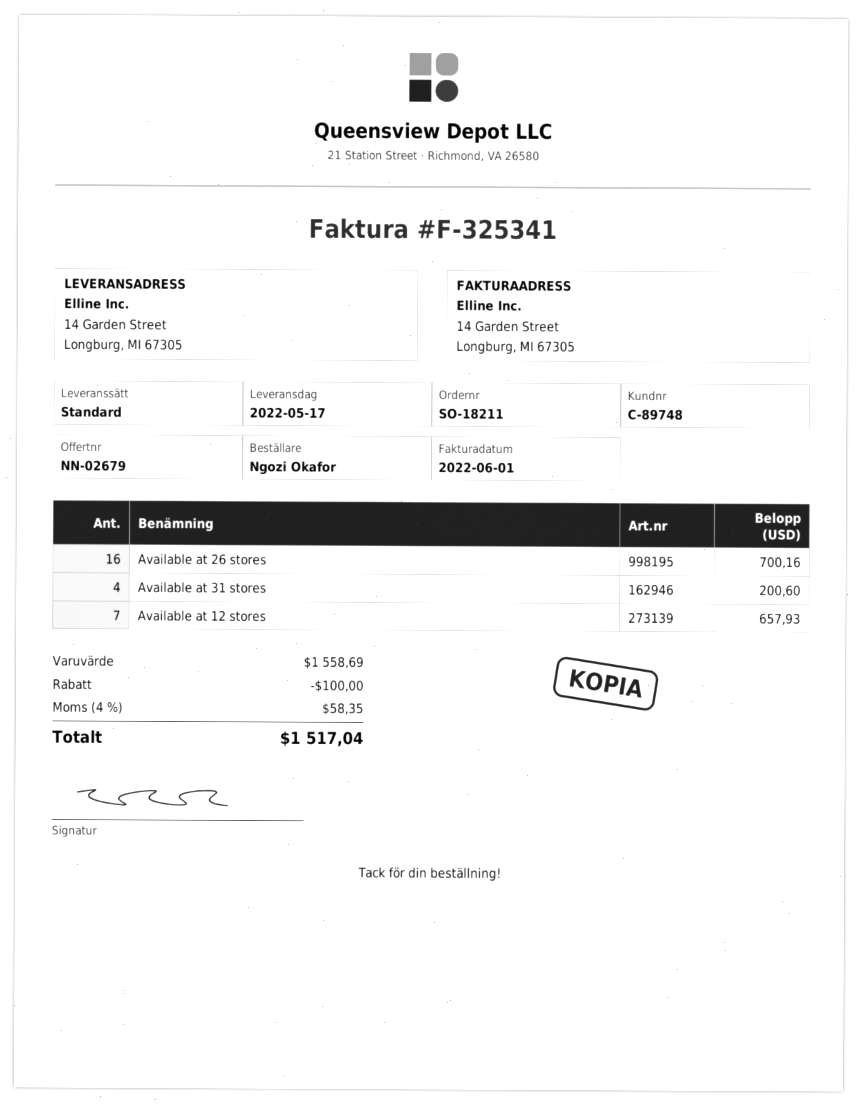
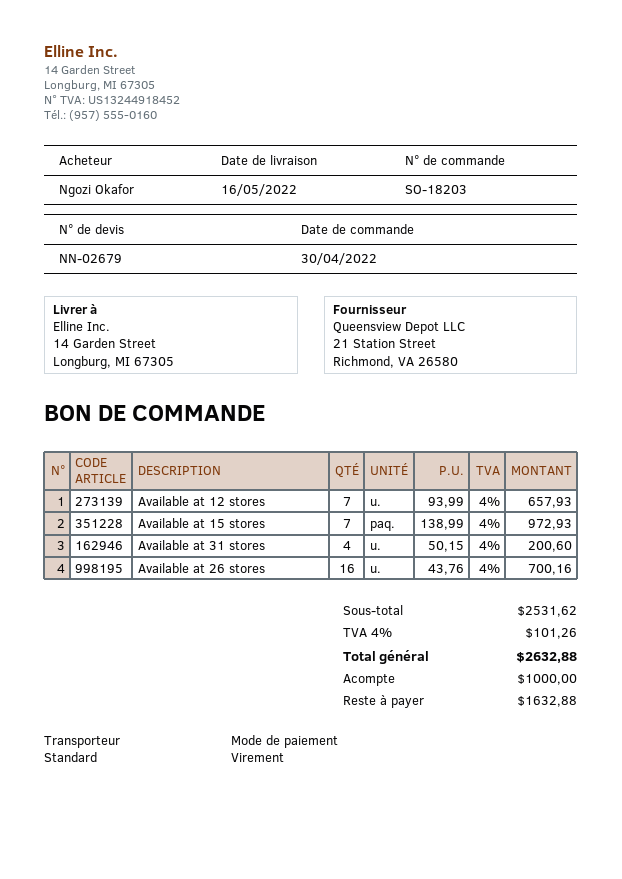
order number: SO-18211 -> SO-18203
delivery date: 2022-05-17 -> 2022-05-16
Available at 15 stores: none -> 7 for 972.93
subtotal: 1558.69 -> 2531.62
discount: 100.00 -> none
tax: 4% = 58.35 -> 4% = 101.26
total: 1517.04 -> 2632.88

